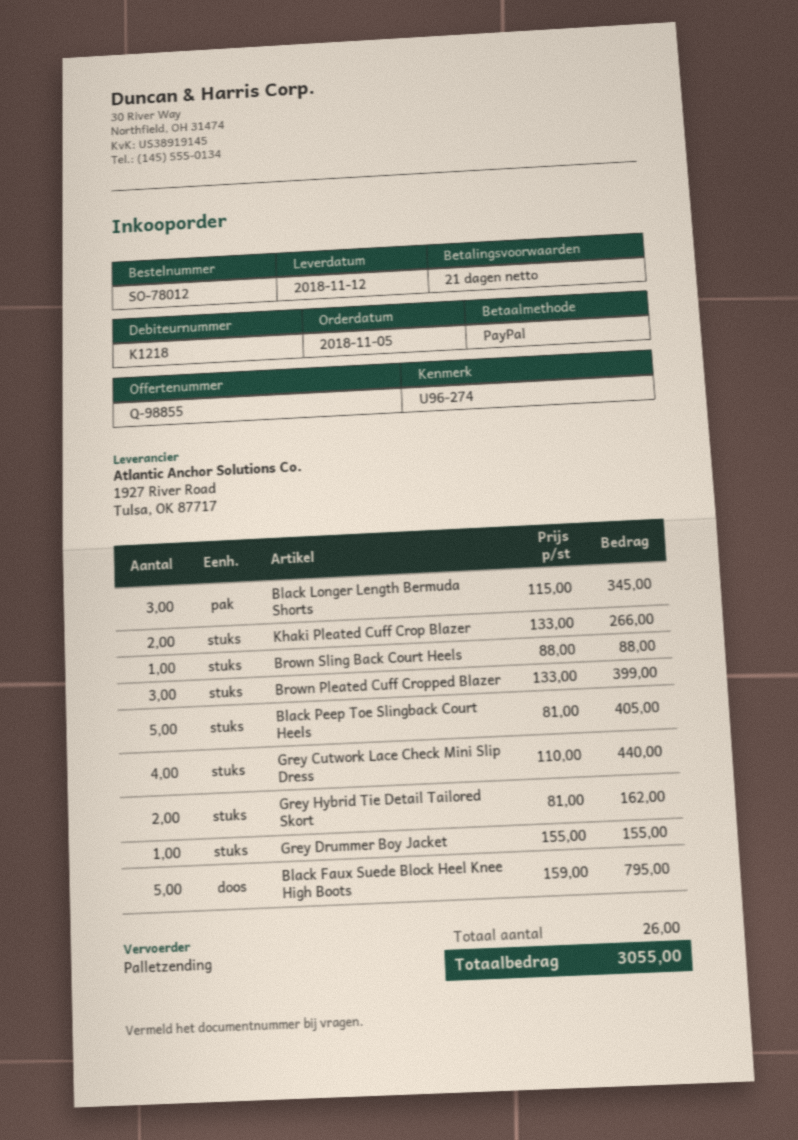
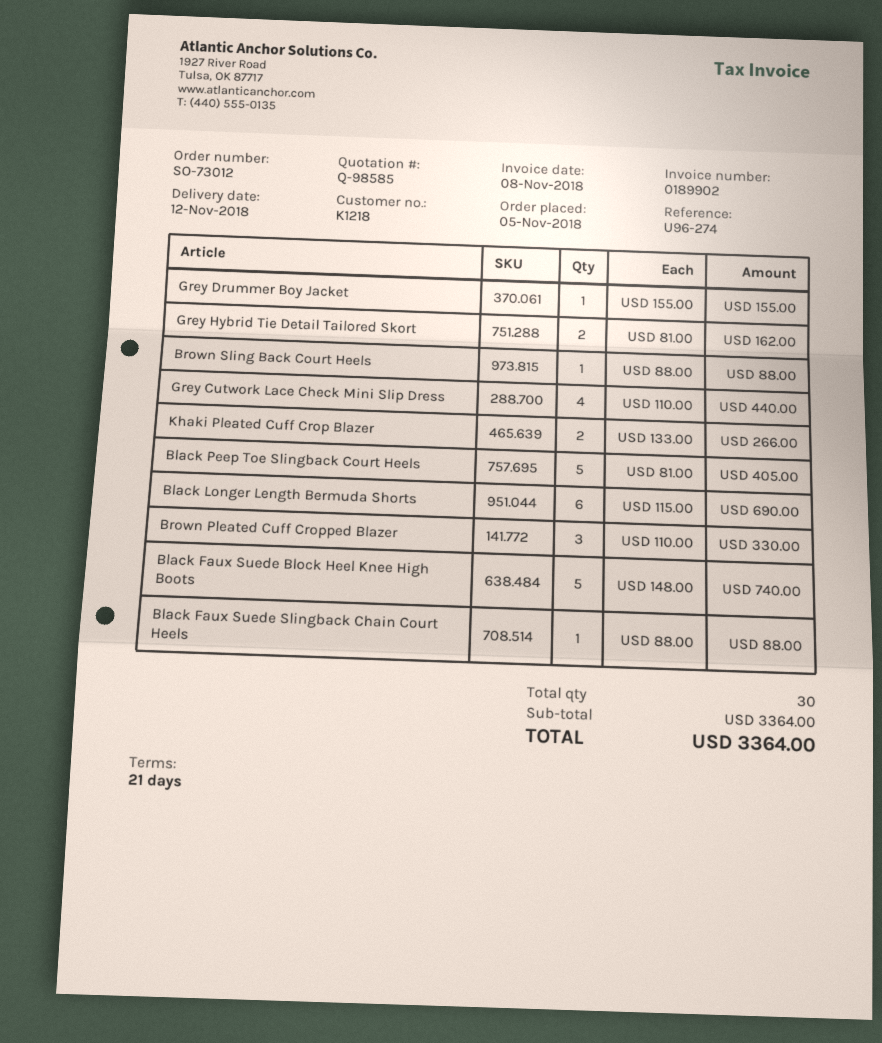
quote number: Q-98855 -> Q-98585
order number: SO-78012 -> SO-73012
Black Longer Length Bermuda Shorts: 3 x 115.00 = 345.00 -> 6 x 115.00 = 690.00
Brown Pleated Cuff Cropped Blazer: 3 x 133.00 = 399.00 -> 3 x 110.00 = 330.00
Black Faux Suede Block Heel Knee High Boots: 5 x 159.00 = 795.00 -> 5 x 148.00 = 740.00
Black Faux Suede Slingback Chain Court Heels: none -> 1 x 88.00 = 88.00
total quantity: 26 -> 30
total: 3055.00 -> 3364.00

